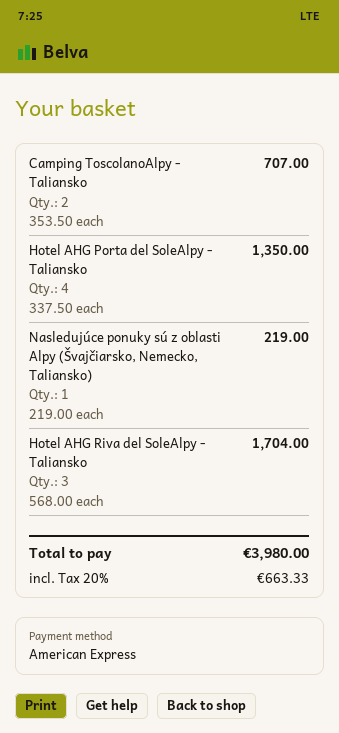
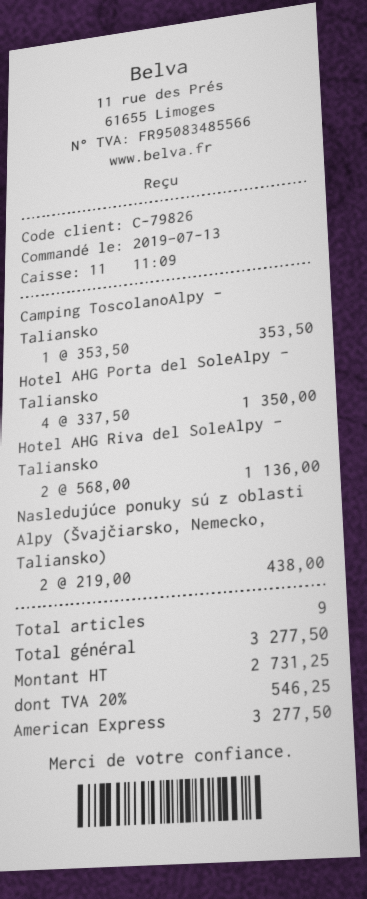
Camping ToscolanoAlpy - Taliansko: 2 x 353.50 = 707.00 -> 1 x 353.50 = 353.50
Nasledujúce ponuky sú z oblasti Alpy (Švajčiarsko, Nemecko, Taliansko): 1 x 219.00 = 219.00 -> 2 x 219.00 = 438.00
Hotel AHG Riva del SoleAlpy - Taliansko: 3 x 568.00 = 1704.00 -> 2 x 568.00 = 1136.00
tax: 20% = 663.33 -> 20% = 546.25
total: 3980.00 -> 3277.50

